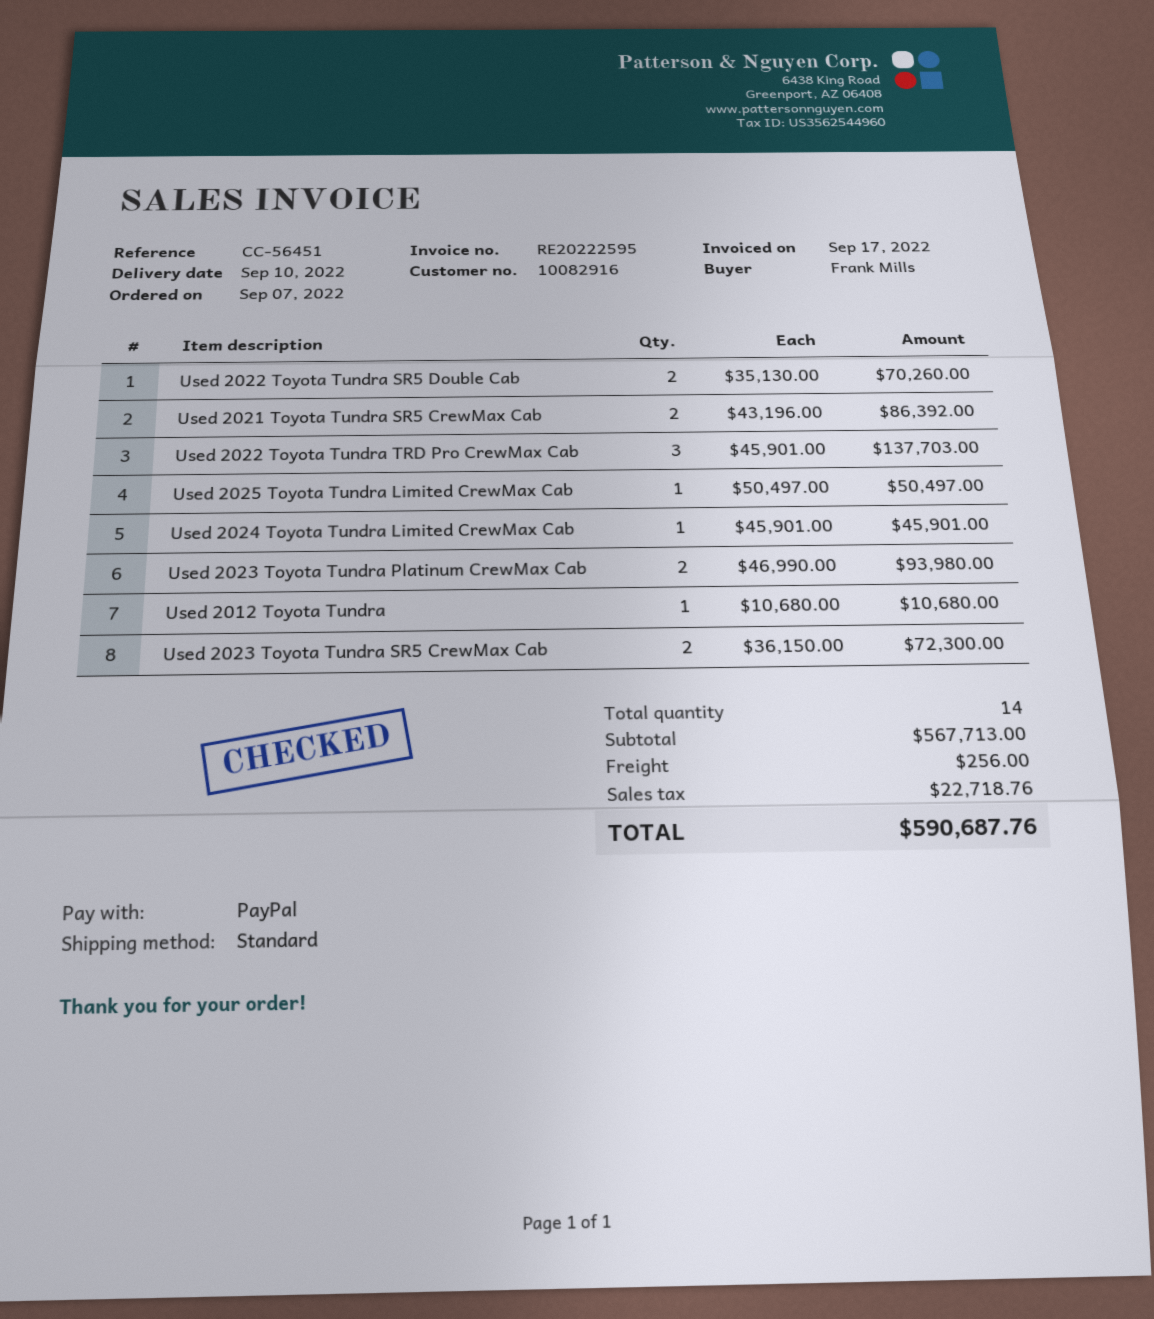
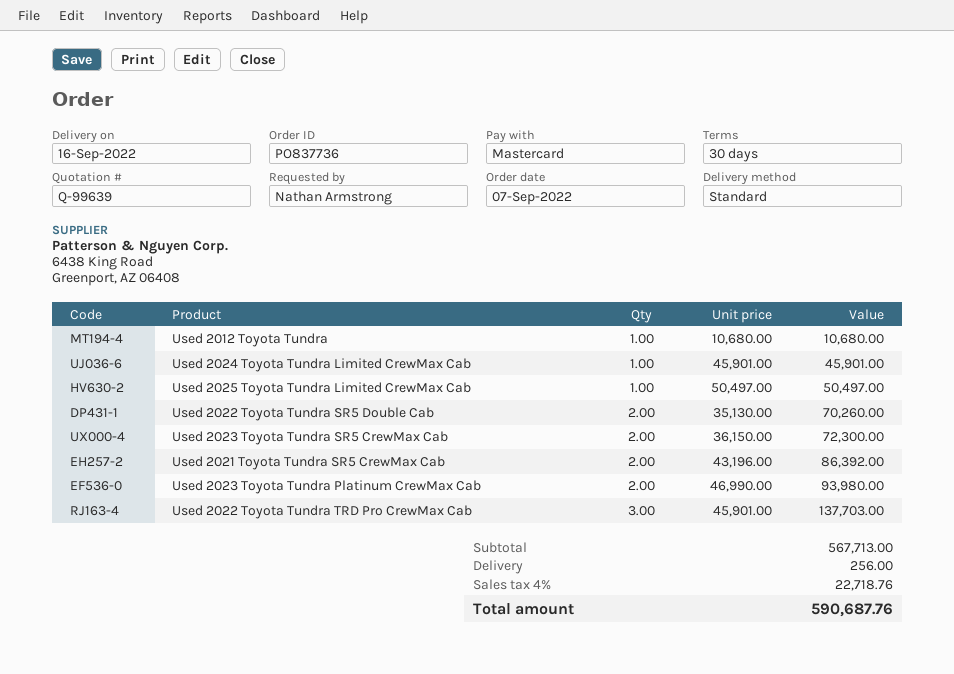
delivery date: 2022-09-10 -> 2022-09-16
ordered by: Frank Mills -> Nathan Armstrong
payment method: PayPal -> Mastercard

